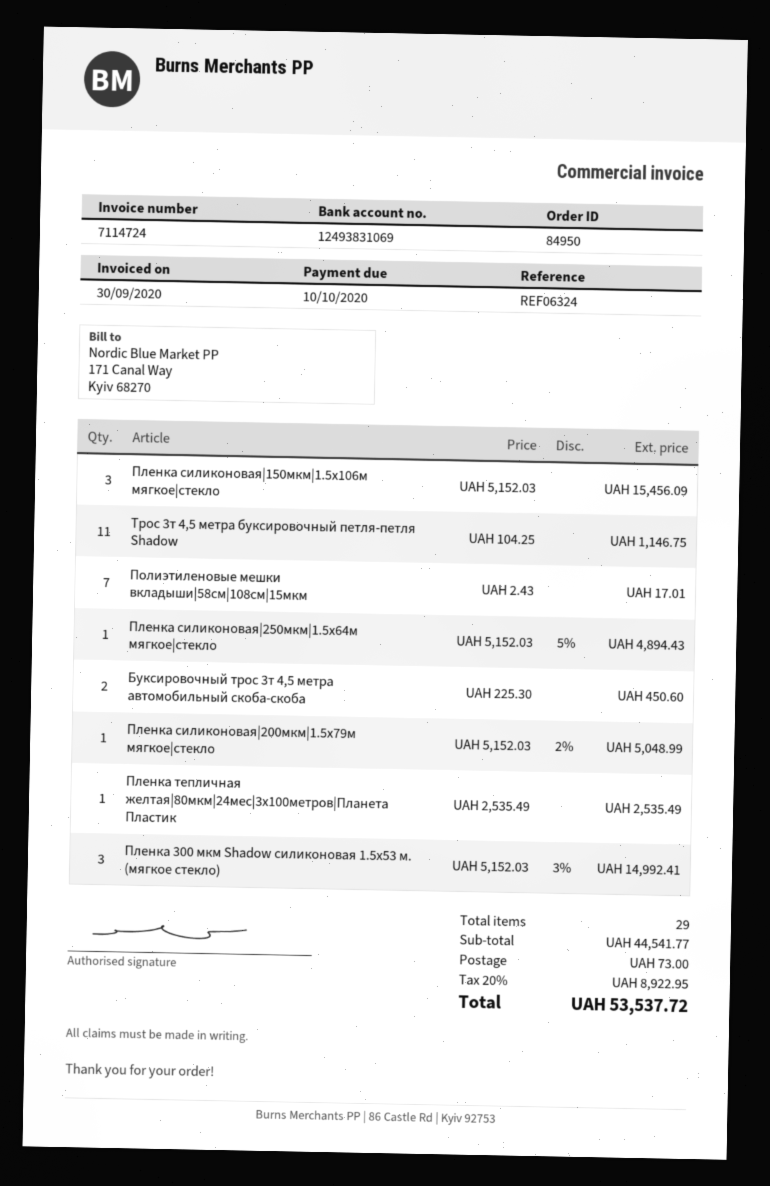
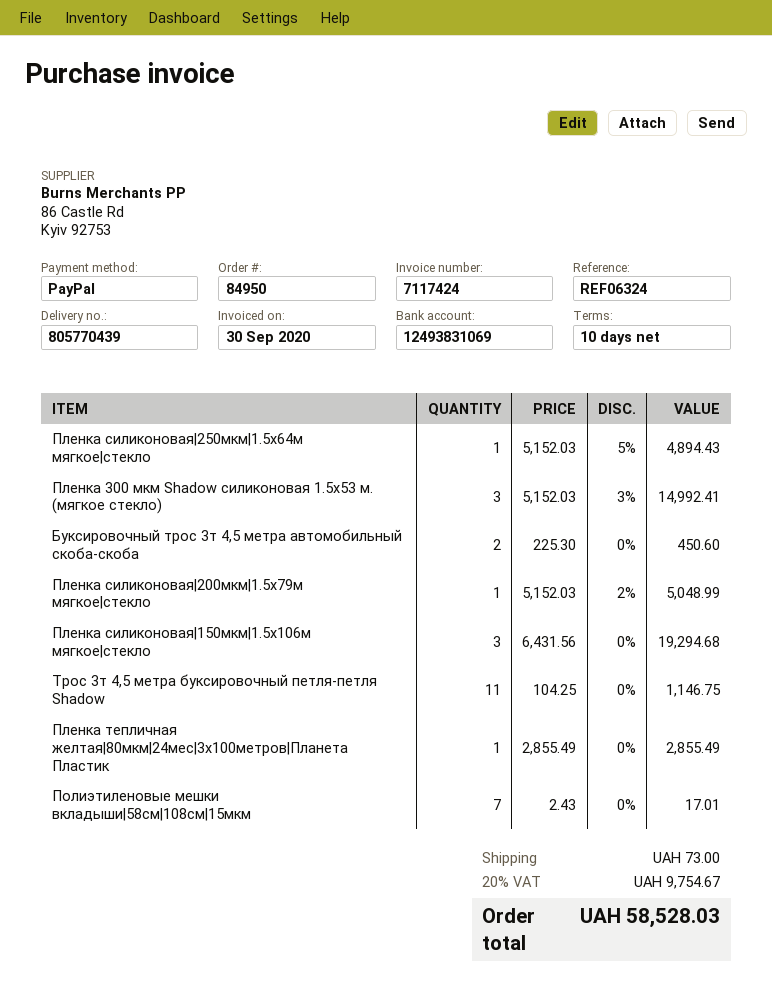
invoice number: 7114724 -> 7117424
Пленка силиконовая|150мкм|1.5х106м мягкое|стекло: 3 x 5152.03 = 15456.09 -> 3 x 6431.56 = 19294.68
Пленка тепличная желтая|80мкм|24мес|3х100метров|Планета Пластик: 1 x 2535.49 = 2535.49 -> 1 x 2855.49 = 2855.49
tax: 20% = 8922.95 -> 20% = 9754.67
total: 53537.72 -> 58528.03

